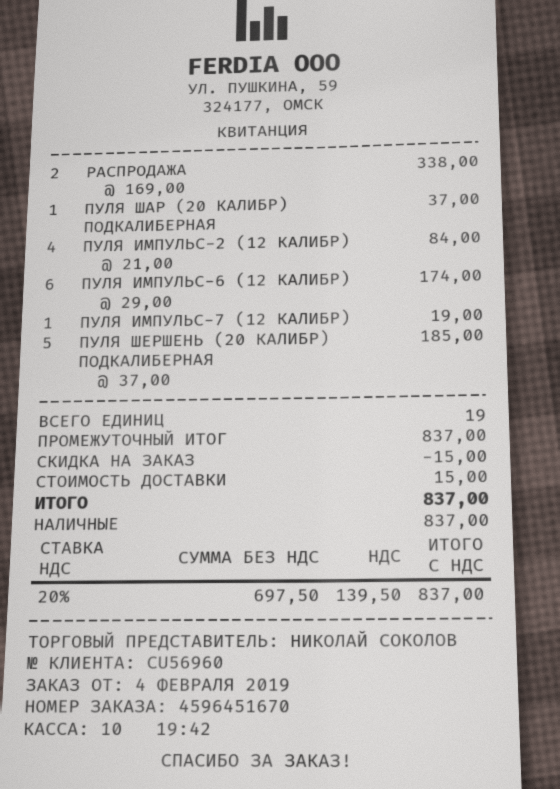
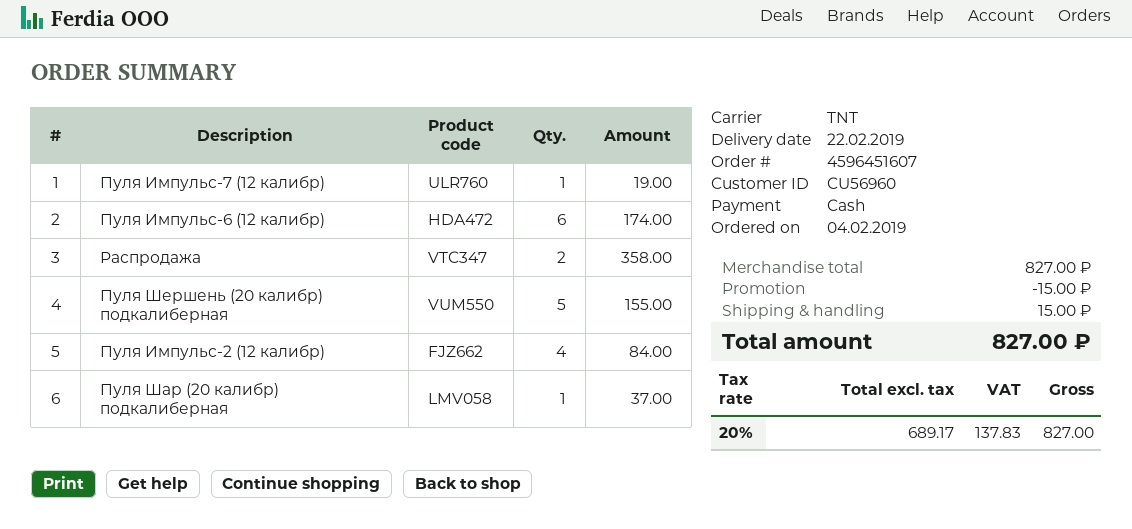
order number: 4596451670 -> 4596451607
РАСПРОДАЖА: 2 for 338.00 -> 2 for 358.00
ПУЛЯ ШЕРШЕНЬ (20 КАЛИБР) ПОДКАЛИБЕРНАЯ: 5 for 185.00 -> 5 for 155.00
subtotal: 837.00 -> 827.00
net: 697.50 -> 689.17
tax: 20% = 139.50 -> 20% = 137.83
total: 837.00 -> 827.00

